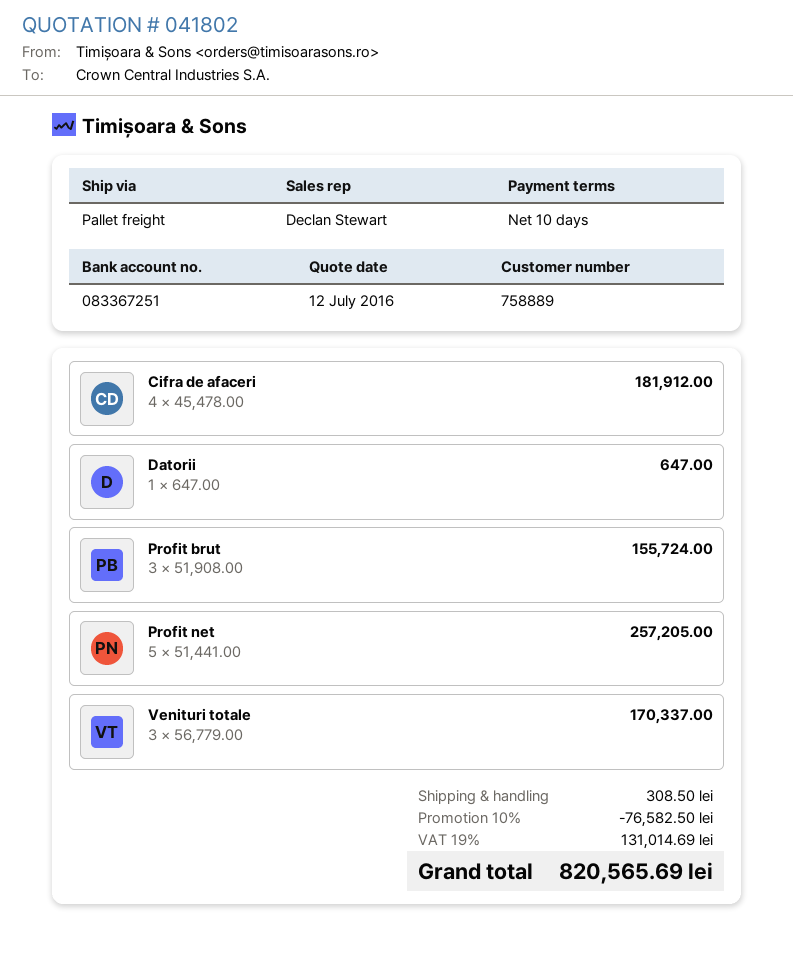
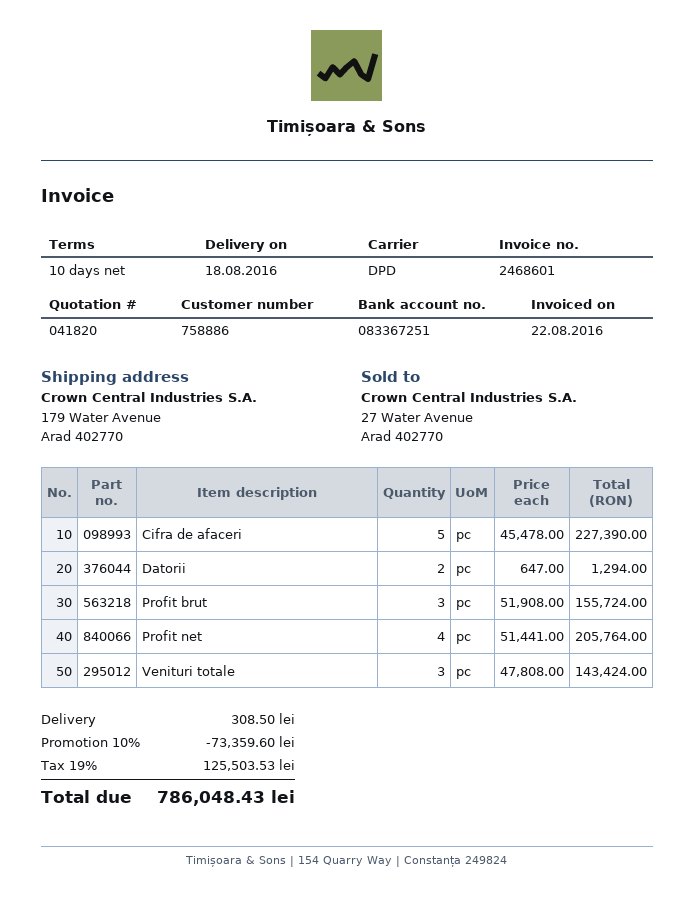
quote number: 041802 -> 041820
customer number: 758889 -> 758886
shipping method: pallet freight -> DPD
Cifra de afaceri: 4 x 45478.00 = 181912.00 -> 5 x 45478.00 = 227390.00
Datorii: 1 x 647.00 = 647.00 -> 2 x 647.00 = 1294.00
Profit net: 5 x 51441.00 = 257205.00 -> 4 x 51441.00 = 205764.00
Venituri totale: 3 x 56779.00 = 170337.00 -> 3 x 47808.00 = 143424.00
discount: 10% = 76582.50 -> 10% = 73359.60
tax: 19% = 131014.69 -> 19% = 125503.53
total: 820565.69 -> 786048.43

